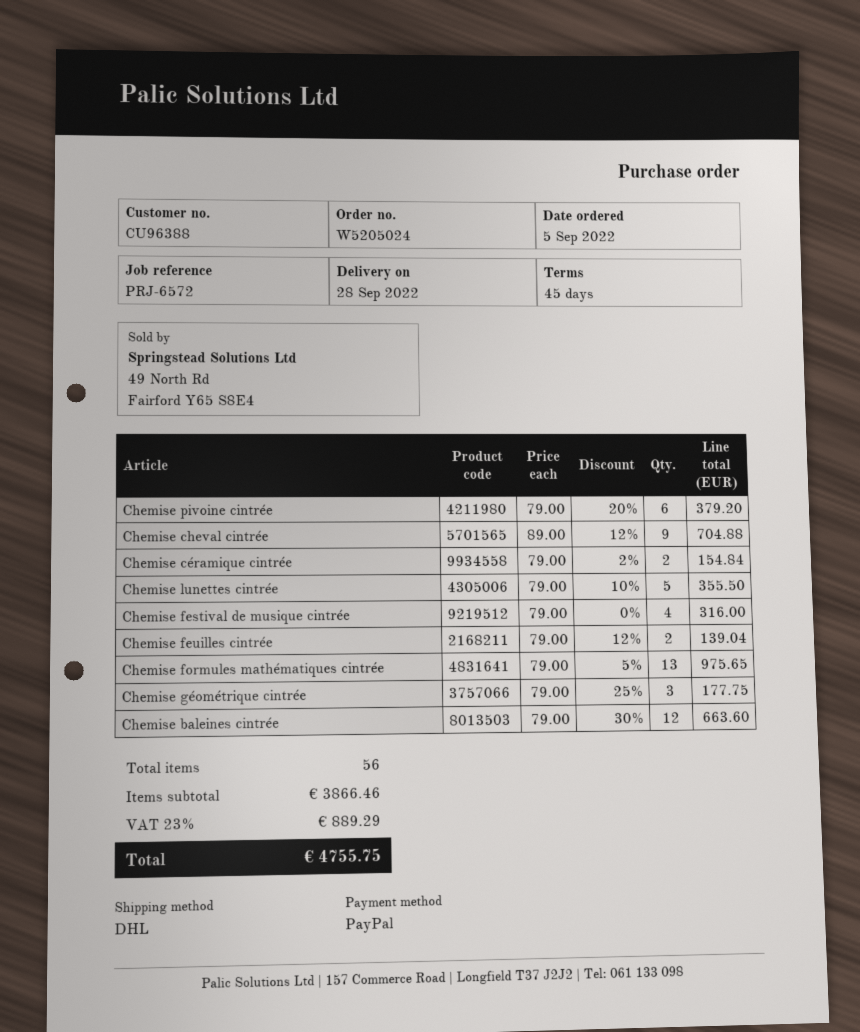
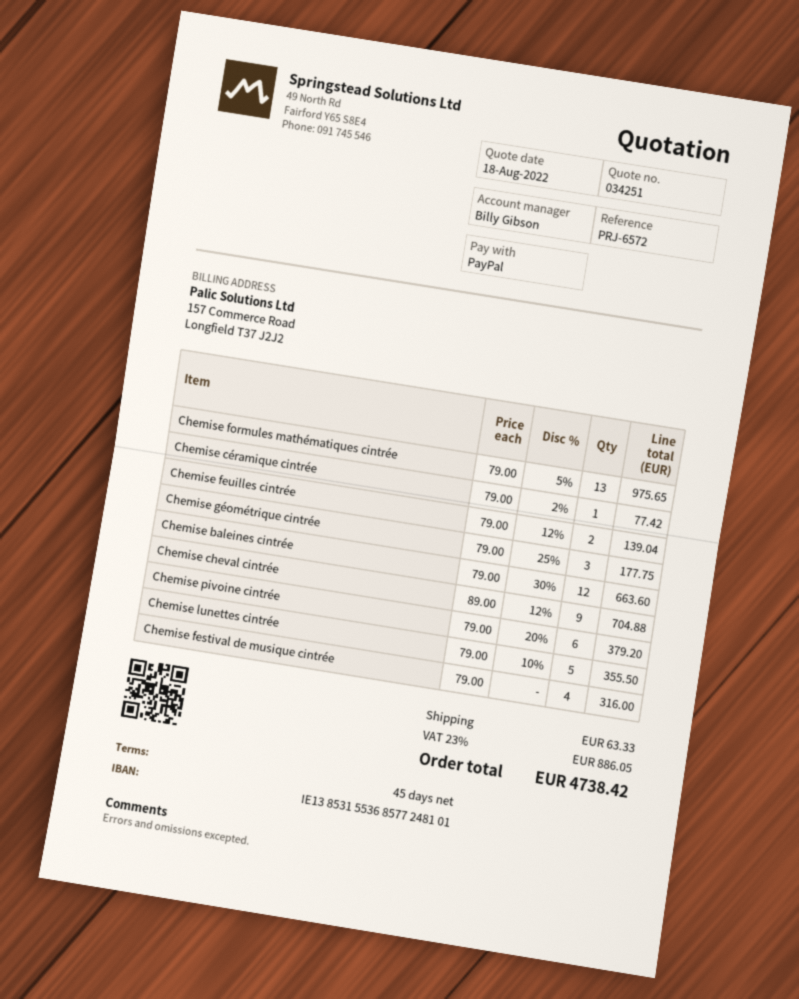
Chemise céramique cintrée: 2 x 79.00 - 2% = 154.84 -> 1 x 79.00 - 2% = 77.42
shipping: none -> 63.33
tax: 23% = 889.29 -> 23% = 886.05
total: 4755.75 -> 4738.42

